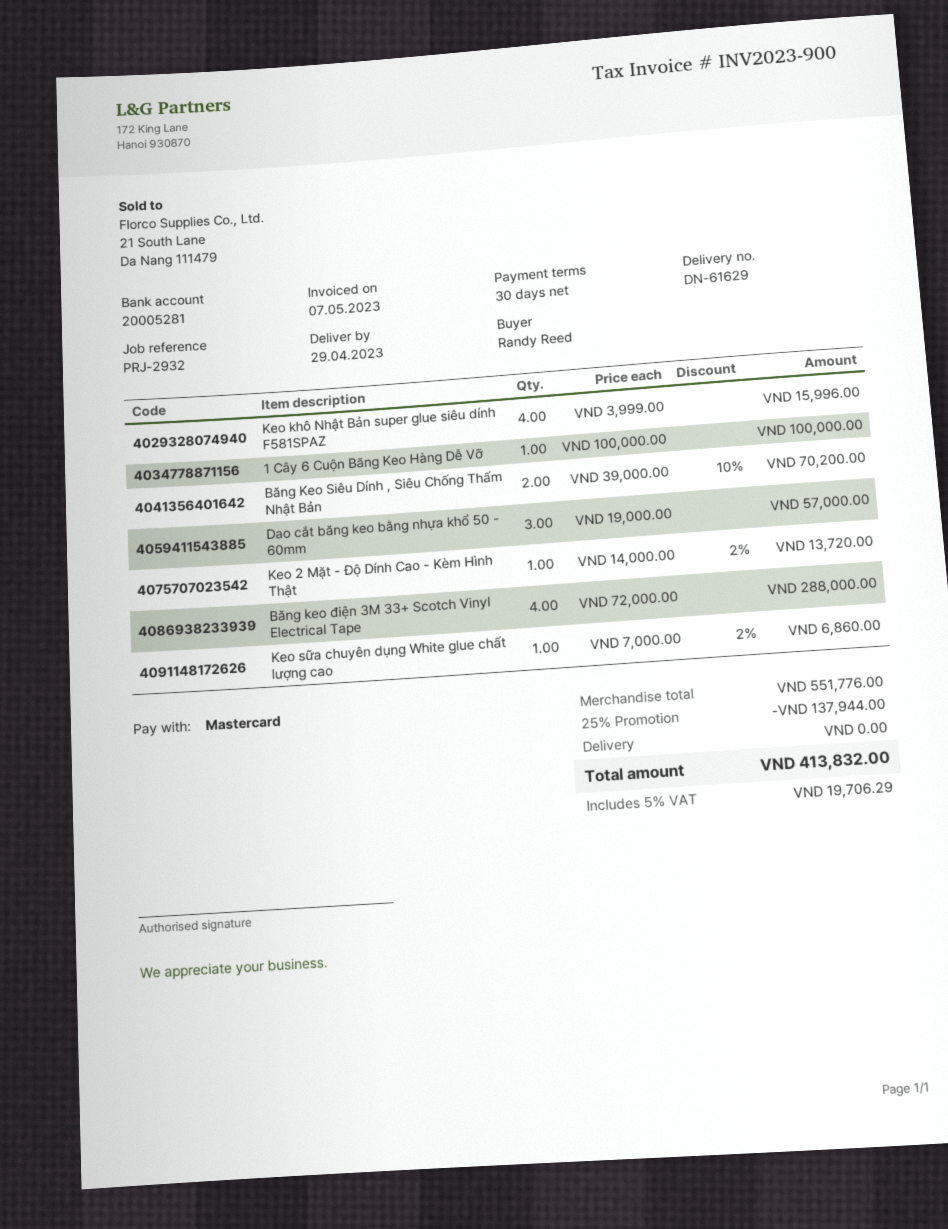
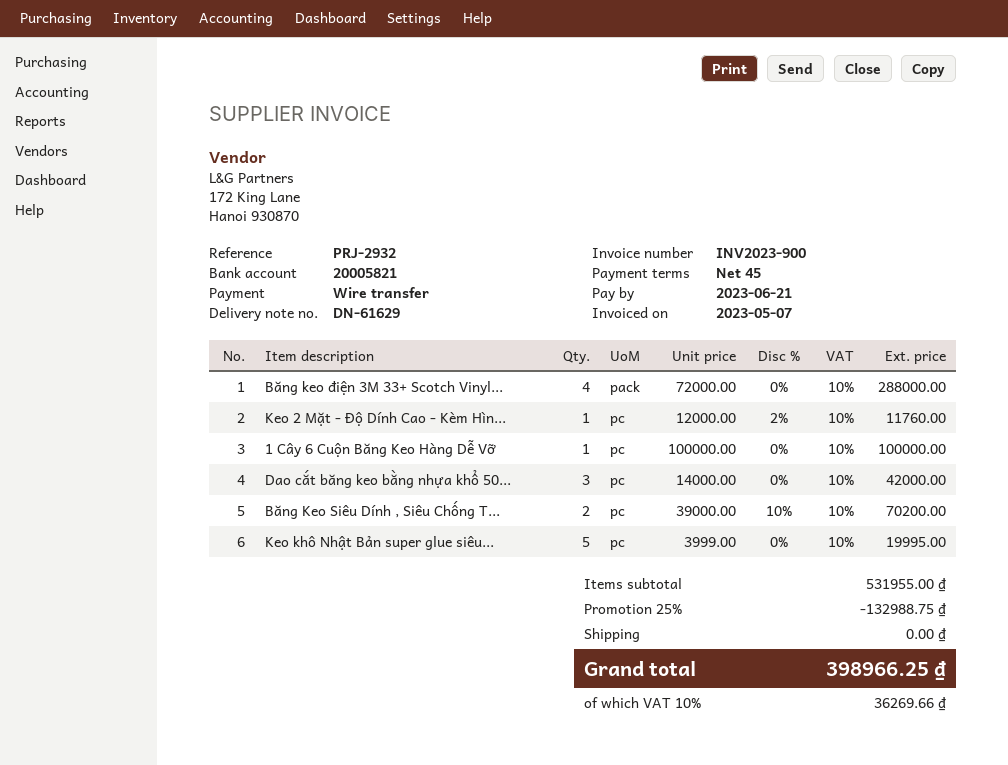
payment terms: 30 days -> 45 days
payment method: Mastercard -> bank transfer
bank account: 20005281 -> 20005821
Keo khô Nhật Bản super glue siêu dính F581SPAZ: 4 x 3999.00 = 15996.00 -> 5 x 3999.00 = 19995.00
Dao cắt băng keo bằng nhựa khổ 50 - 60mm: 3 x 19000.00 = 57000.00 -> 3 x 14000.00 = 42000.00
Keo 2 Mặt - Độ Dính Cao - Kèm Hình Thật: 1 x 14000.00 - 2% = 13720.00 -> 1 x 12000.00 - 2% = 11760.00
Keo sữa chuyên dụng White glue chất lượng cao: 1 x 7000.00 - 2% = 6860.00 -> none
subtotal: 551776.00 -> 531955.00
discount: 25% = 137944.00 -> 25% = 132988.75
tax: 5% = 19706.29 -> 10% = 36269.66
total: 413832.00 -> 398966.25

